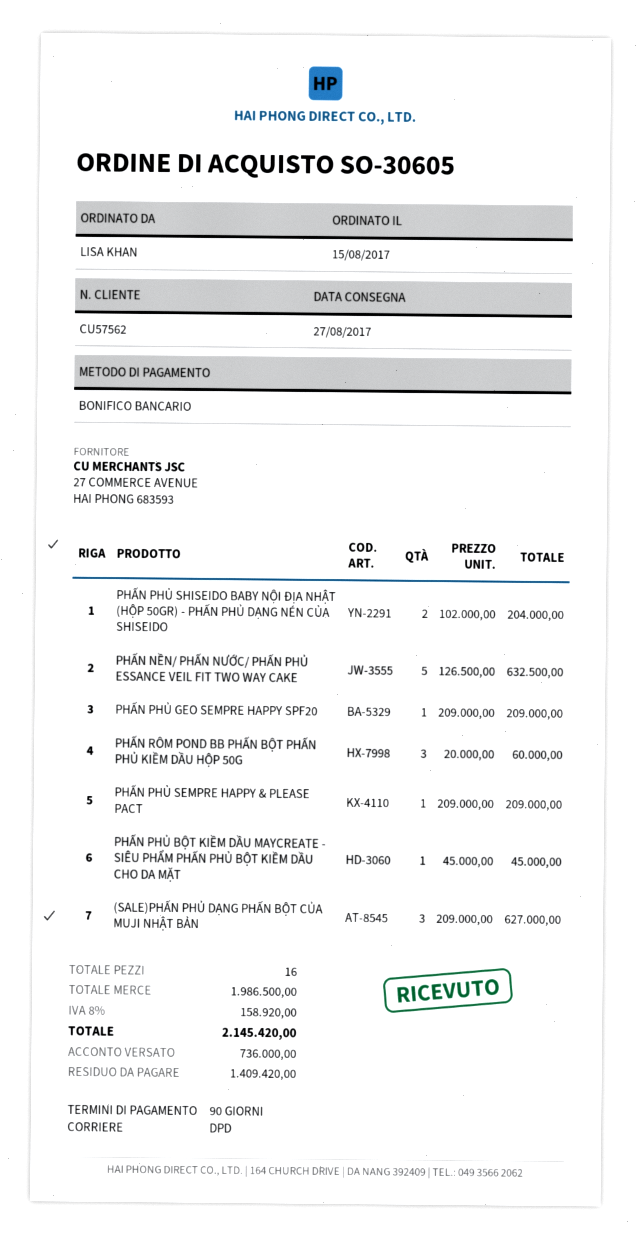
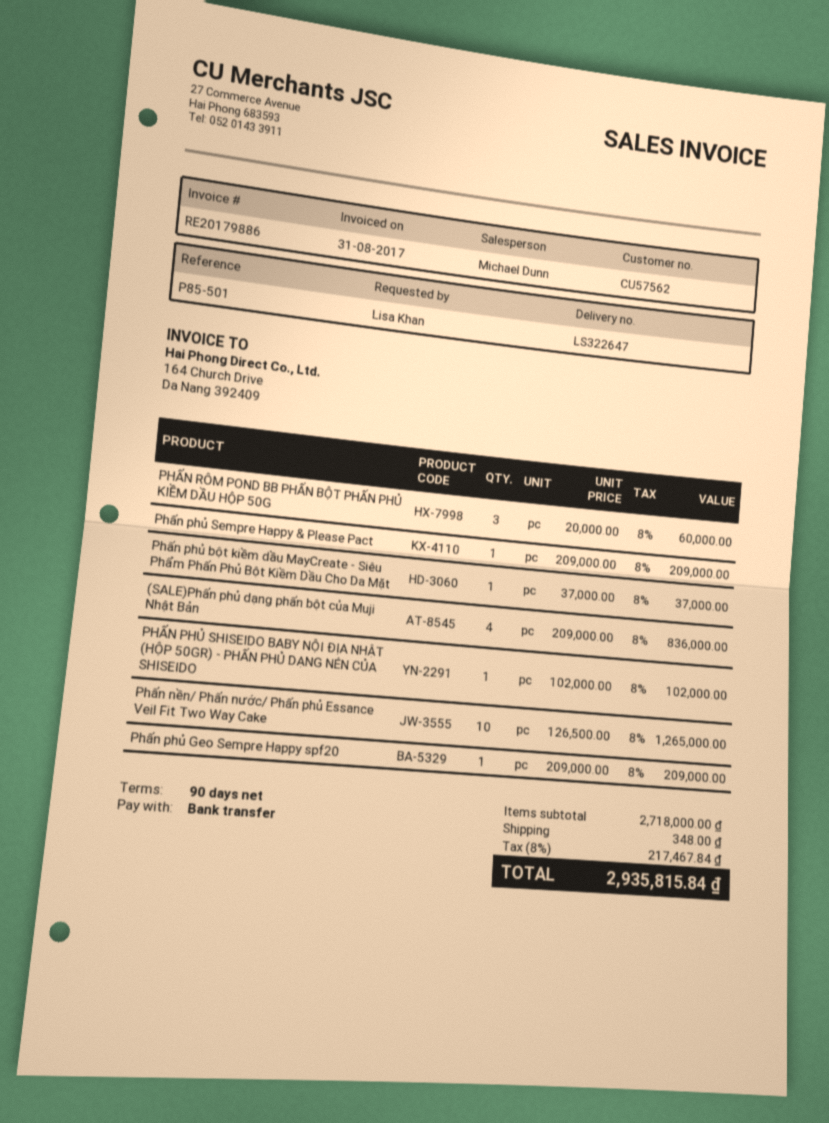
PHẤN PHỦ SHISEIDO BABY NỘI ĐỊA NHẬT (HỘP 50GR) - PHẤN PHỦ DẠNG NÉN CỦA SHISEIDO: 2 x 102000.00 = 204000.00 -> 1 x 102000.00 = 102000.00
PHẤN NỀN/ PHẤN NƯỚC/ PHẤN PHỦ ESSANCE VEIL FIT TWO WAY CAKE: 5 x 126500.00 = 632500.00 -> 10 x 126500.00 = 1265000.00
PHẤN PHỦ BỘT KIỀM DẦU MAYCREATE - SIÊU PHẨM PHẤN PHỦ BỘT KIỀM DẦU CHO DA MẶT: 1 x 45000.00 = 45000.00 -> 1 x 37000.00 = 37000.00
(SALE)PHẤN PHỦ DẠNG PHẤN BỘT CỦA MUJI NHẬT BẢN: 3 x 209000.00 = 627000.00 -> 4 x 209000.00 = 836000.00
subtotal: 1986500.00 -> 2718000.00
shipping: none -> 348.00
tax: 8% = 158920.00 -> 8% = 217467.84
total: 2145420.00 -> 2935815.84

